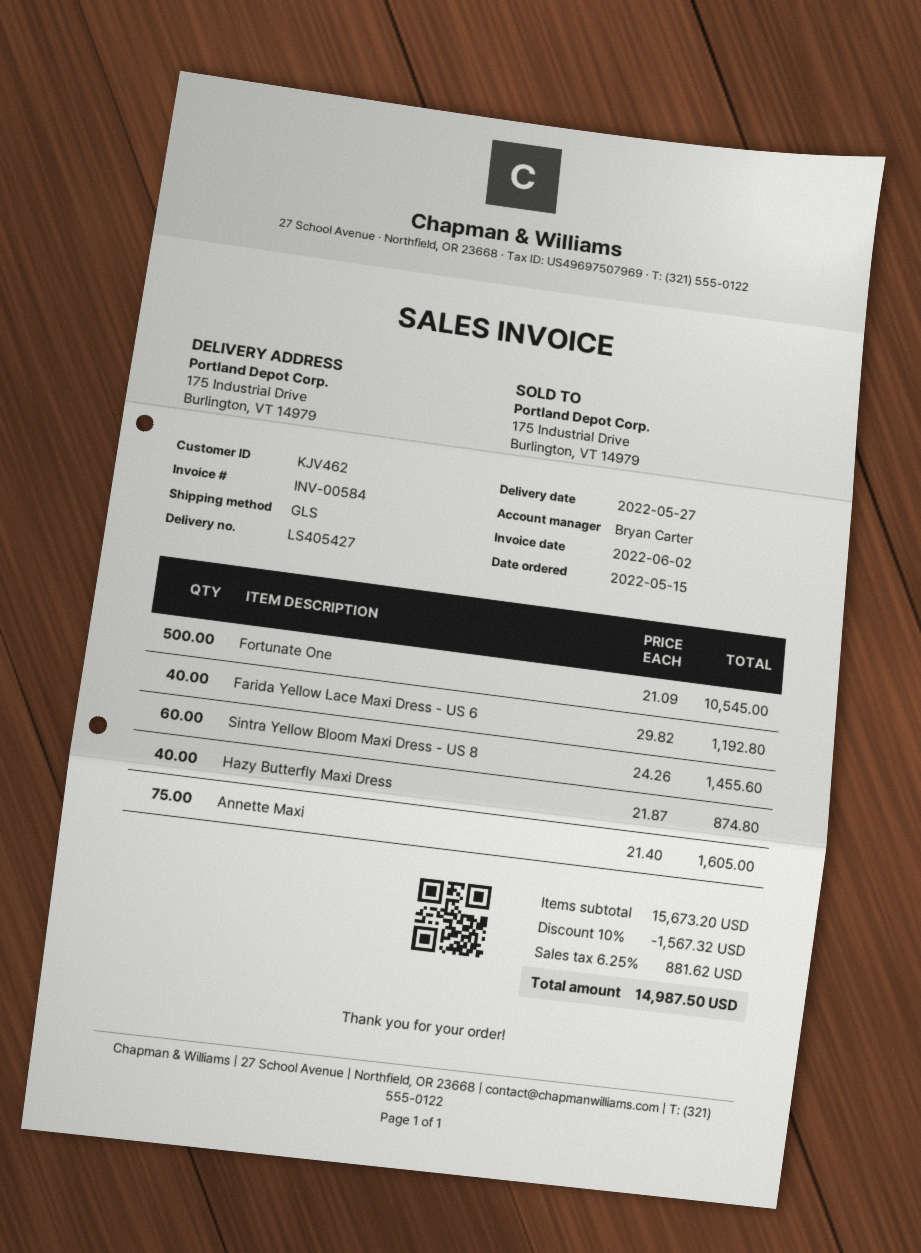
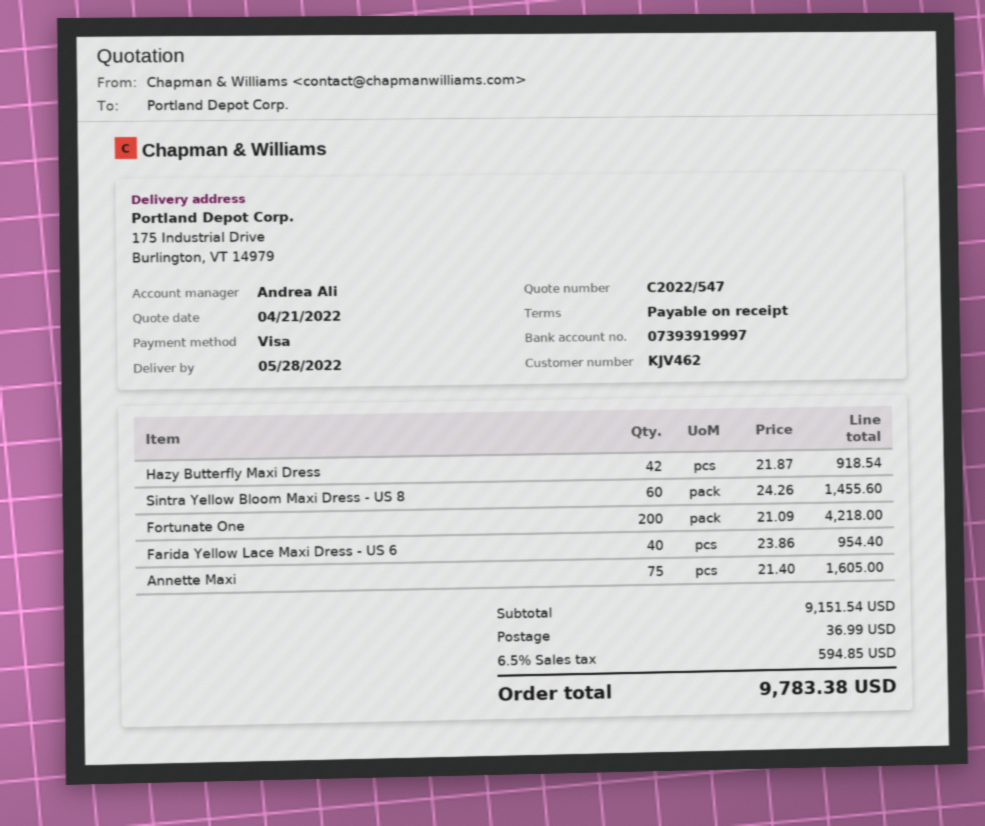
delivery date: 2022-05-27 -> 2022-05-28
sales rep: Bryan Carter -> Andrea Ali
Fortunate One: 500 x 21.09 = 10545.00 -> 200 x 21.09 = 4218.00
Farida Yellow Lace Maxi Dress - US 6: 40 x 29.82 = 1192.80 -> 40 x 23.86 = 954.40
Hazy Butterfly Maxi Dress: 40 x 21.87 = 874.80 -> 42 x 21.87 = 918.54
subtotal: 15673.20 -> 9151.54
discount: 10% = 1567.32 -> none
shipping: none -> 36.99
tax: 6.25% = 881.62 -> 6.5% = 594.85
total: 14987.50 -> 9783.38

